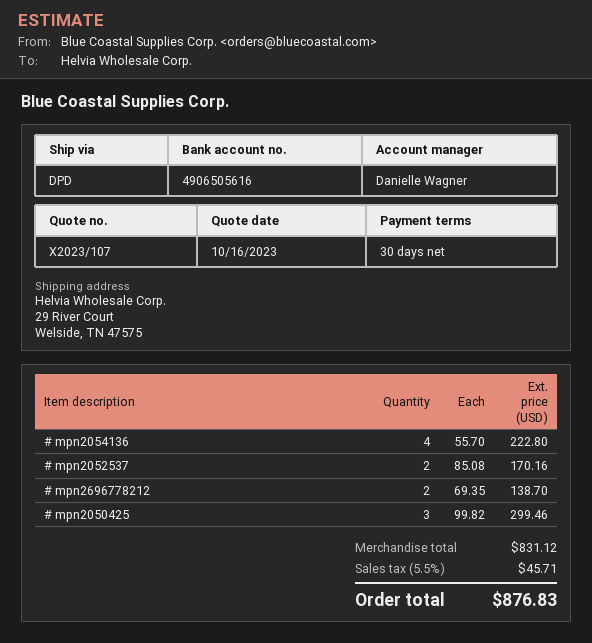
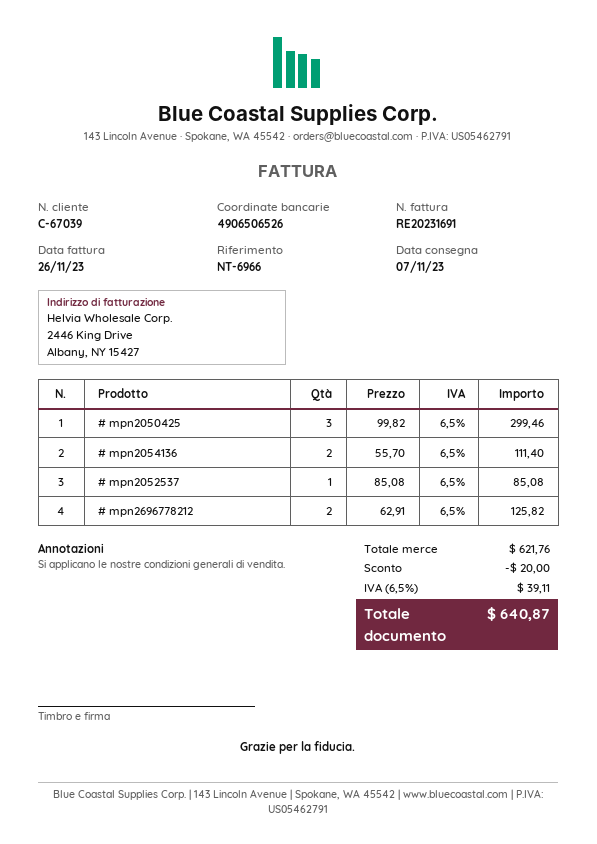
bank account: 4906505616 -> 4906506526
# mpn2054136: 4 x 55.70 = 222.80 -> 2 x 55.70 = 111.40
# mpn2052537: 2 x 85.08 = 170.16 -> 1 x 85.08 = 85.08
# mpn2696778212: 2 x 69.35 = 138.70 -> 2 x 62.91 = 125.82
subtotal: 831.12 -> 621.76
discount: none -> 20.00
tax: 5.5% = 45.71 -> 6.5% = 39.11
total: 876.83 -> 640.87

